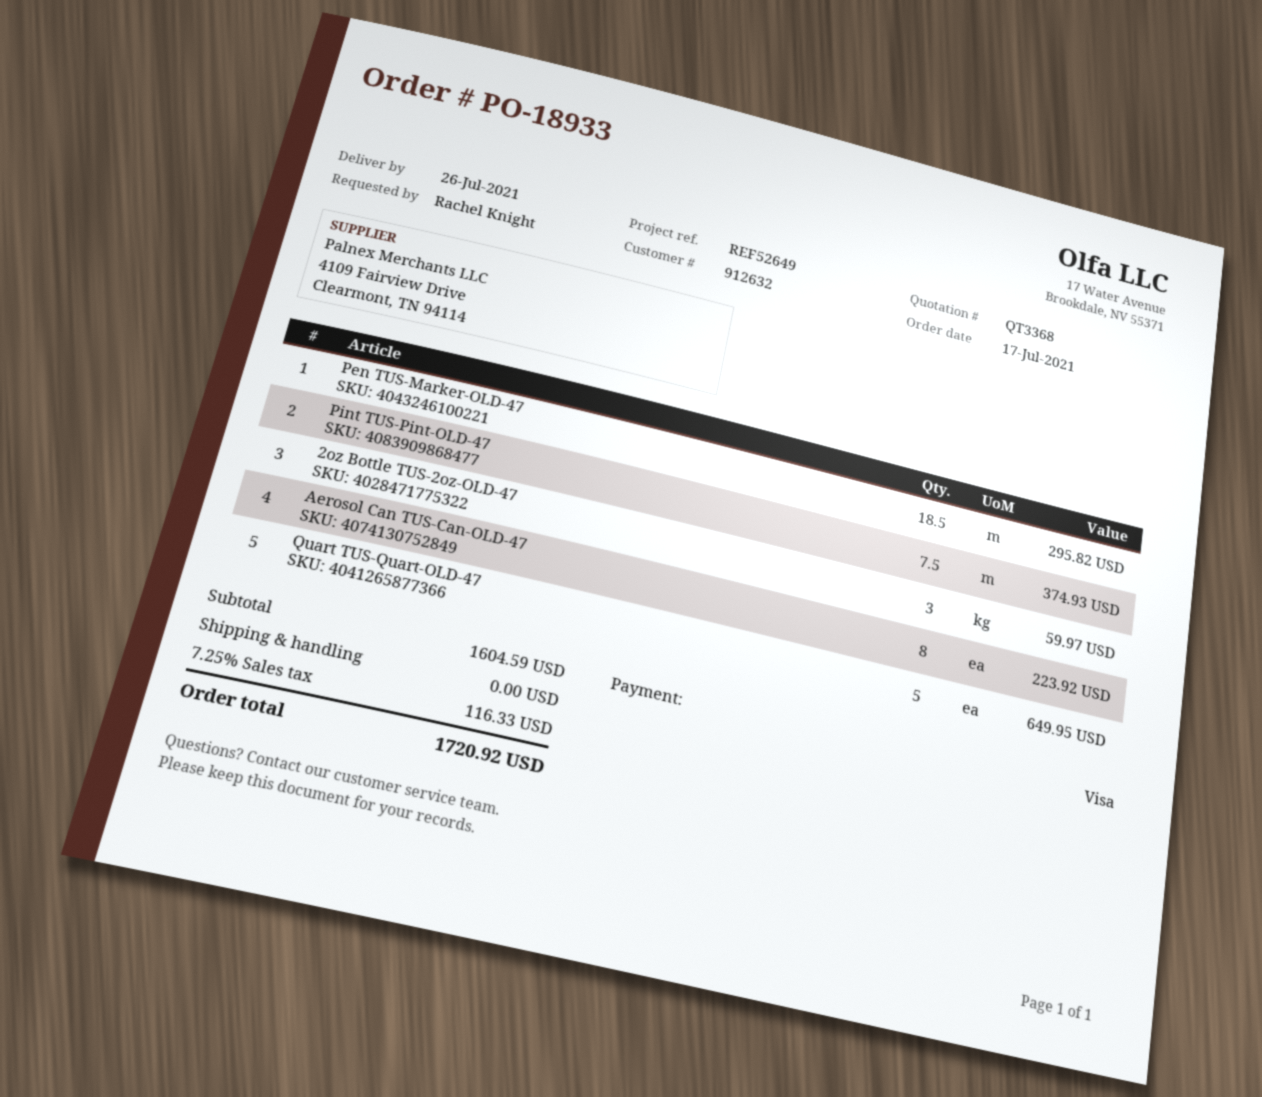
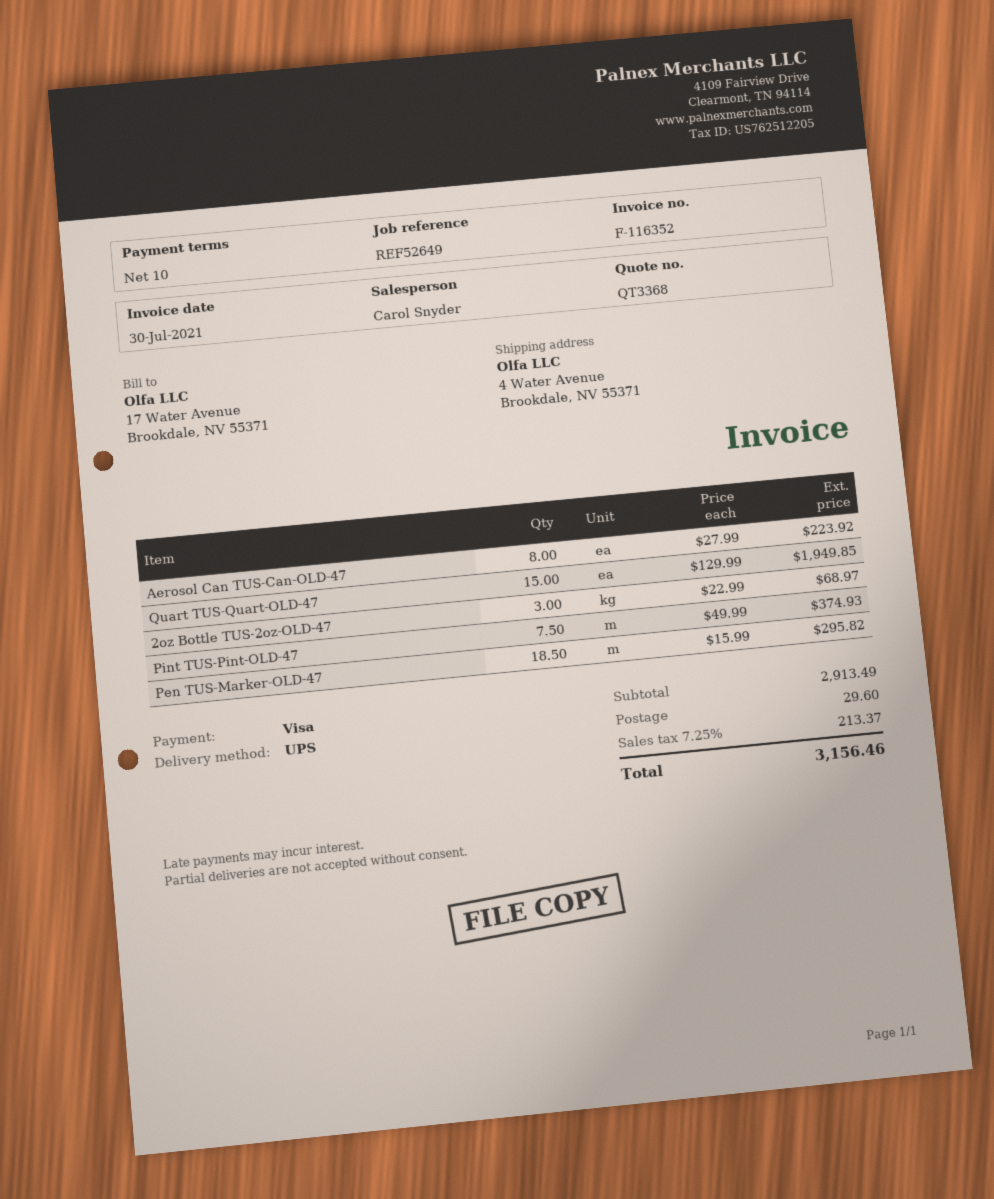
2oz Bottle TUS-2oz-OLD-47: 3 for 59.97 -> 3 for 68.97
Quart TUS-Quart-OLD-47: 5 for 649.95 -> 15 for 1949.85
subtotal: 1604.59 -> 2913.49
shipping: 0.00 -> 29.60
tax: 7.25% = 116.33 -> 7.25% = 213.37
total: 1720.92 -> 3156.46

